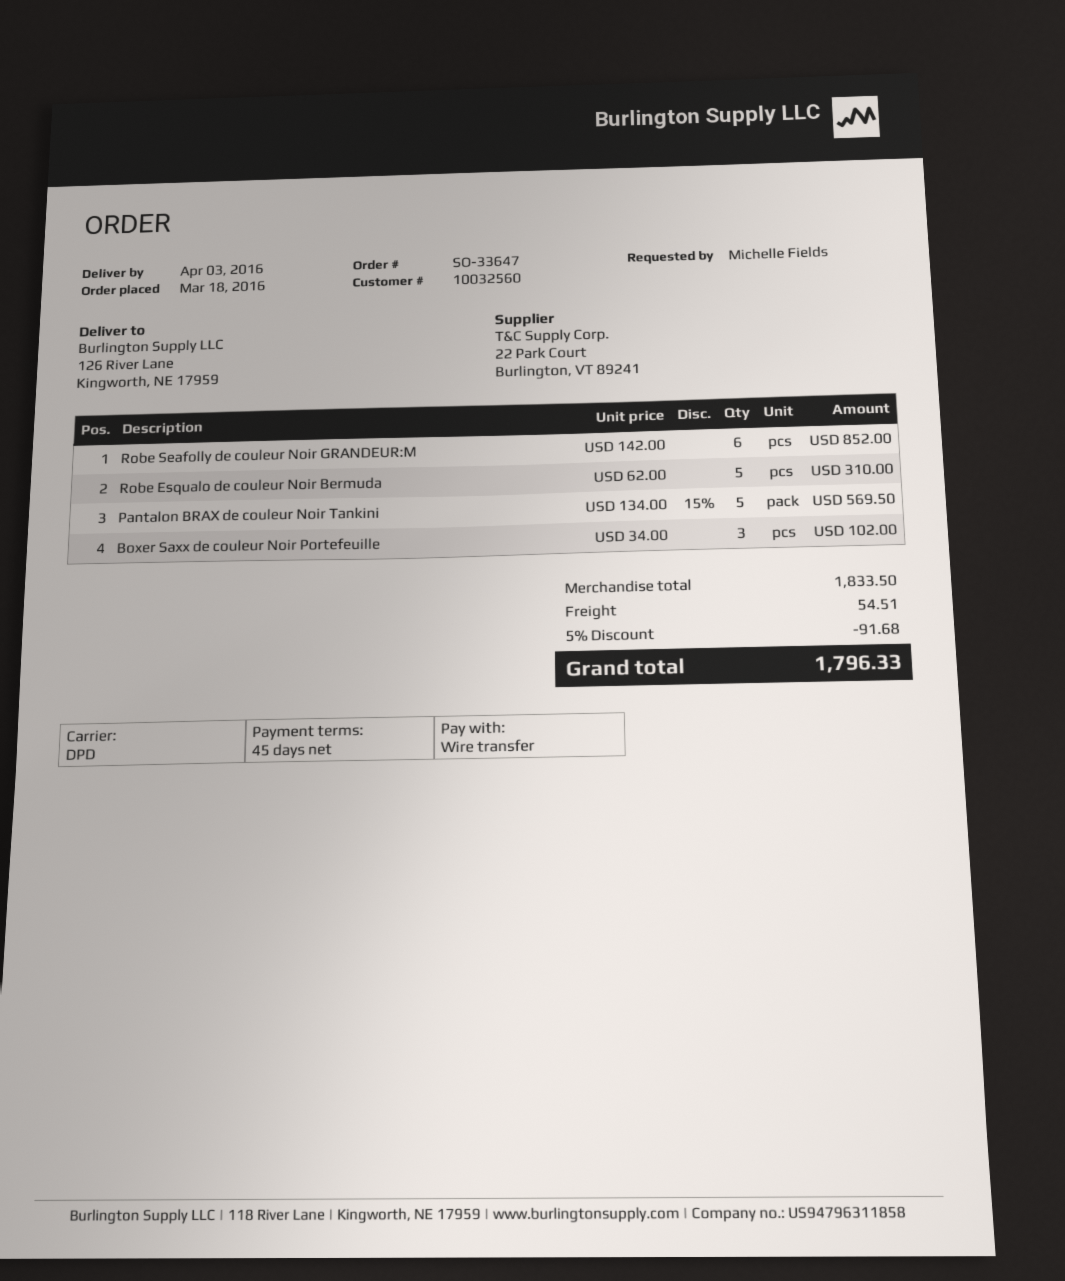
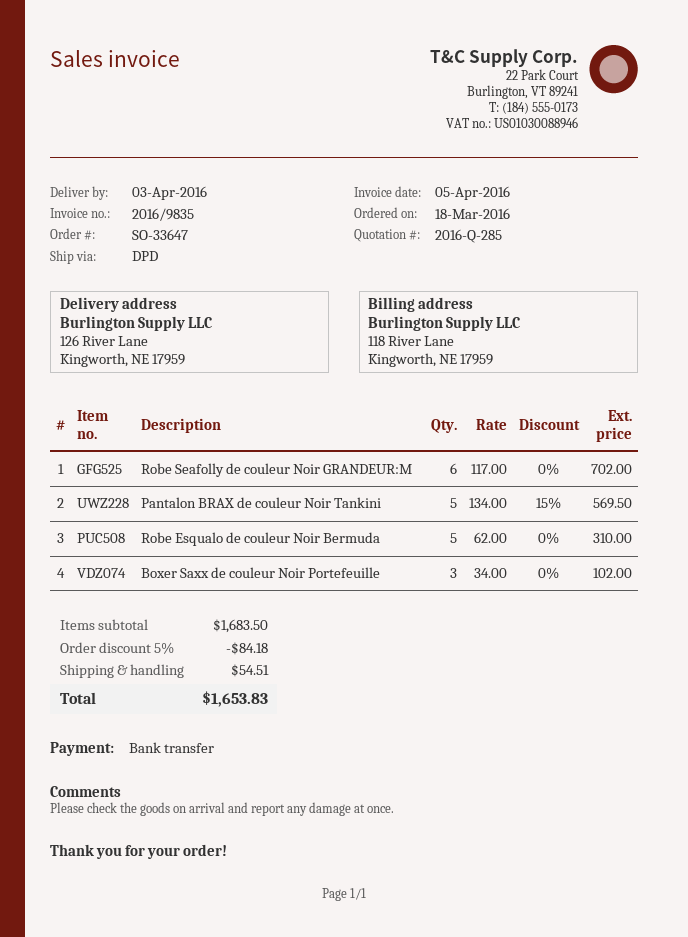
Robe Seafolly de couleur Noir GRANDEUR:M: 6 x 142.00 = 852.00 -> 6 x 117.00 = 702.00
subtotal: 1833.50 -> 1683.50
discount: 5% = 91.68 -> 5% = 84.18
total: 1796.33 -> 1653.83

